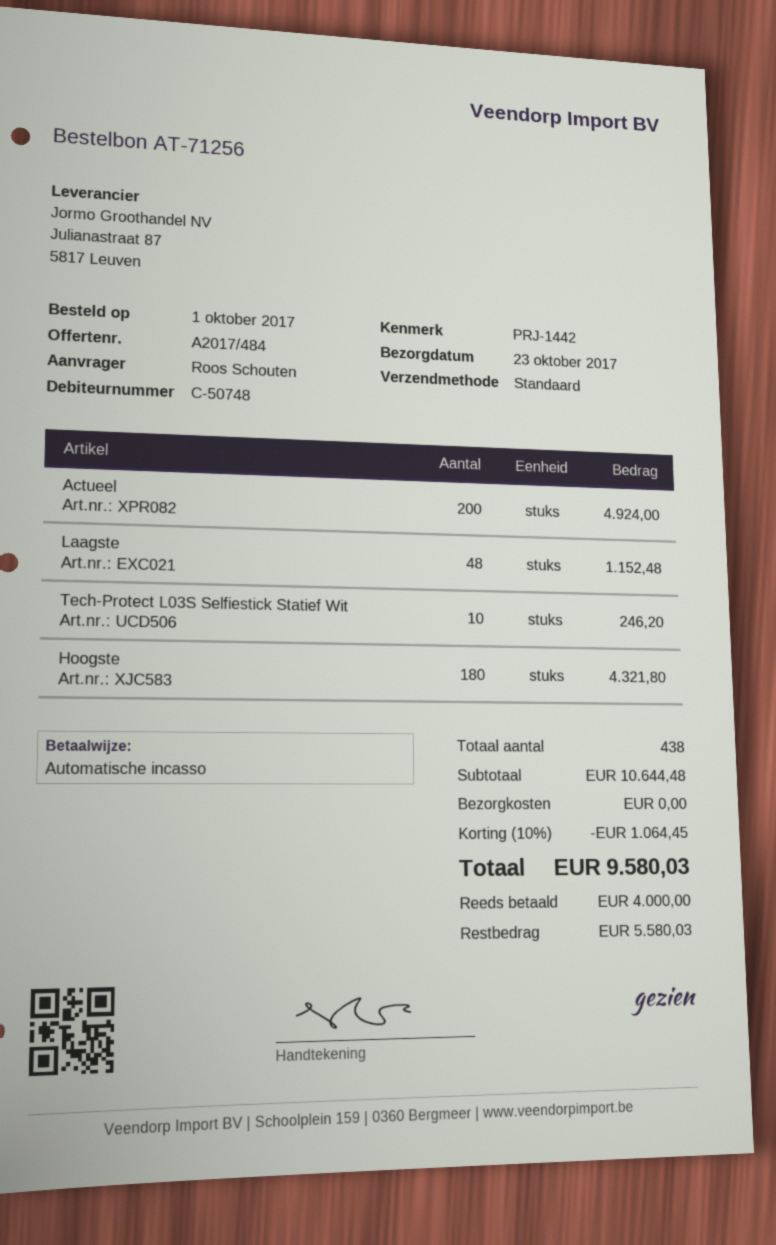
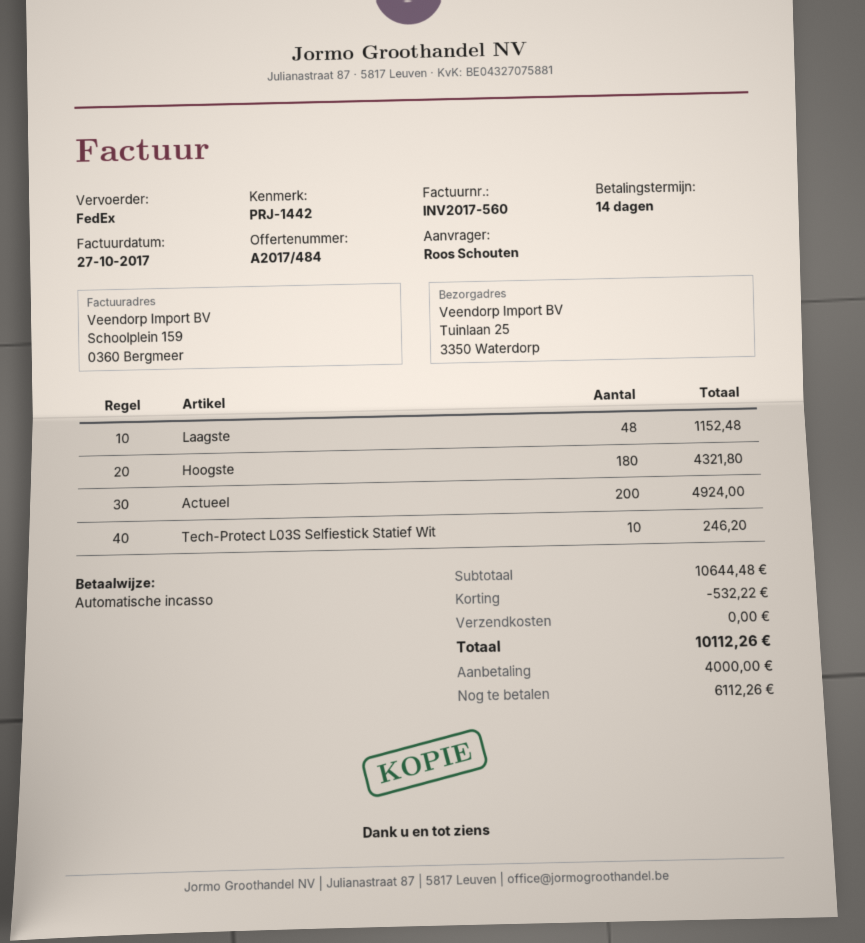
shipping method: standard -> FedEx
discount: 1064.45 -> 532.22
total: 9580.03 -> 10112.26
balance: 5580.03 -> 6112.26

